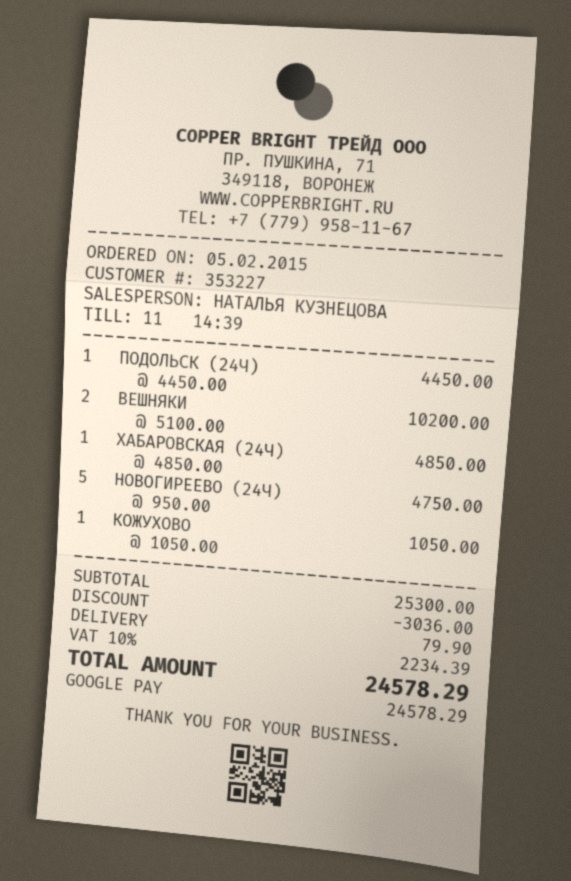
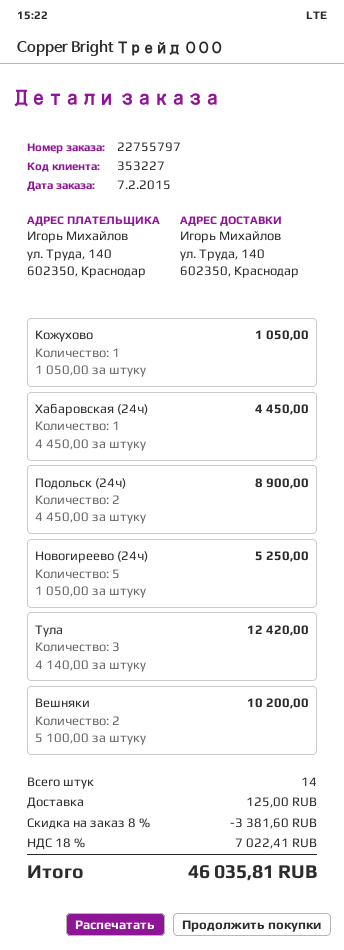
order date: 2015-02-05 -> 2015-02-07
ПОДОЛЬСК (24Ч): 1 x 4450.00 = 4450.00 -> 2 x 4450.00 = 8900.00
ХАБАРОВСКАЯ (24Ч): 1 x 4850.00 = 4850.00 -> 1 x 4450.00 = 4450.00
НОВОГИРЕЕВО (24Ч): 5 x 950.00 = 4750.00 -> 5 x 1050.00 = 5250.00
Тула: none -> 3 x 4140.00 = 12420.00
discount: 3036.00 -> 3381.60
shipping: 79.90 -> 125.00
tax: 10% = 2234.39 -> 18% = 7022.41
total: 24578.29 -> 46035.81

